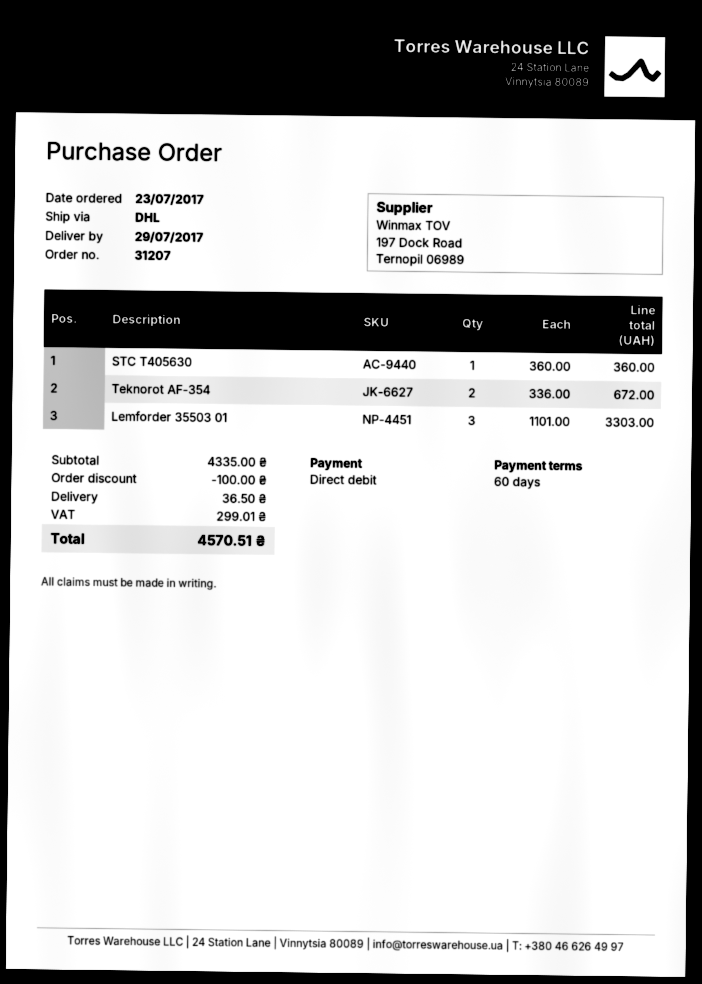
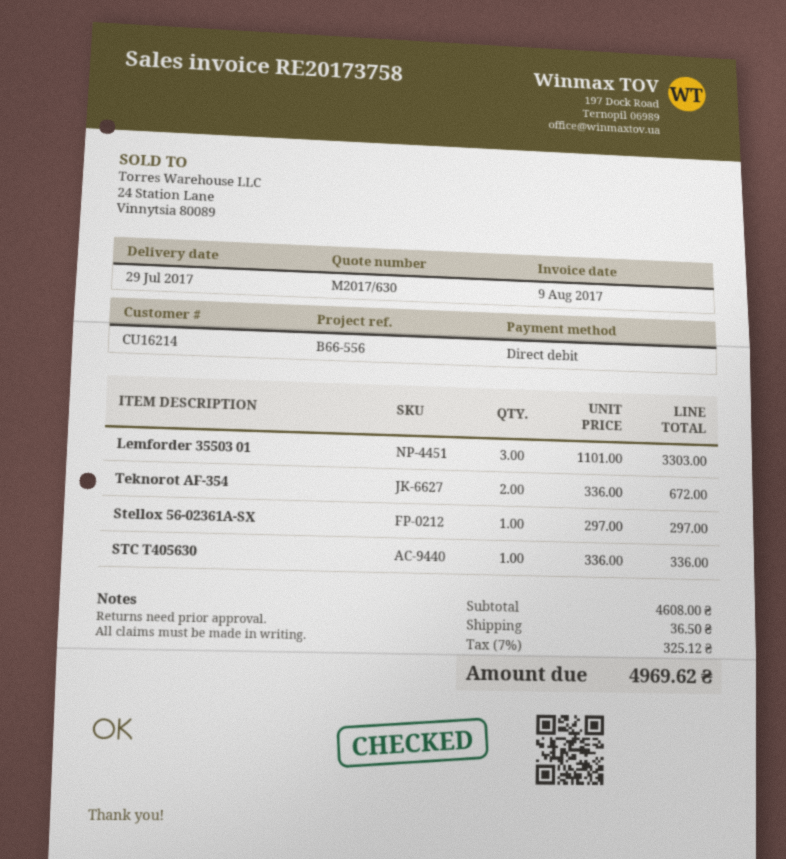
STC T405630: 1 x 360.00 = 360.00 -> 1 x 336.00 = 336.00
Stellox 56-02361A-SX: none -> 1 x 297.00 = 297.00
subtotal: 4335.00 -> 4608.00
discount: 100.00 -> none
tax: 299.01 -> 325.12
total: 4570.51 -> 4969.62

